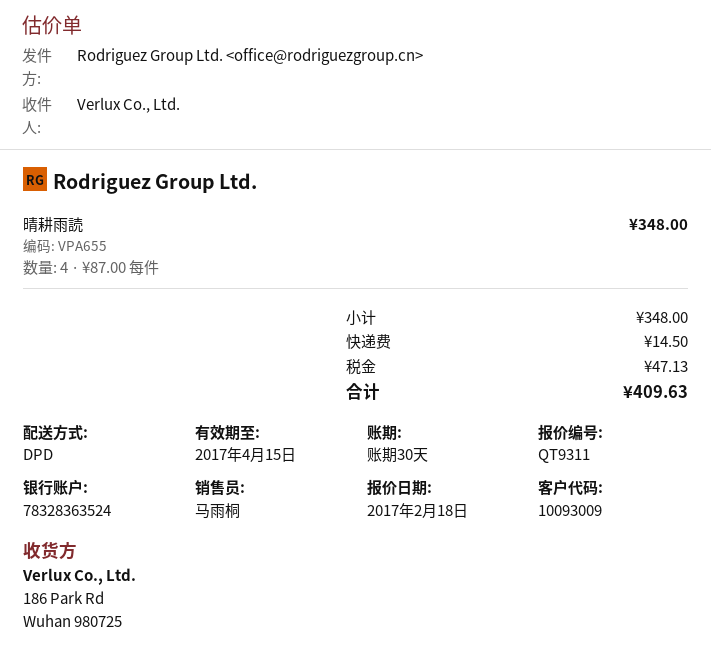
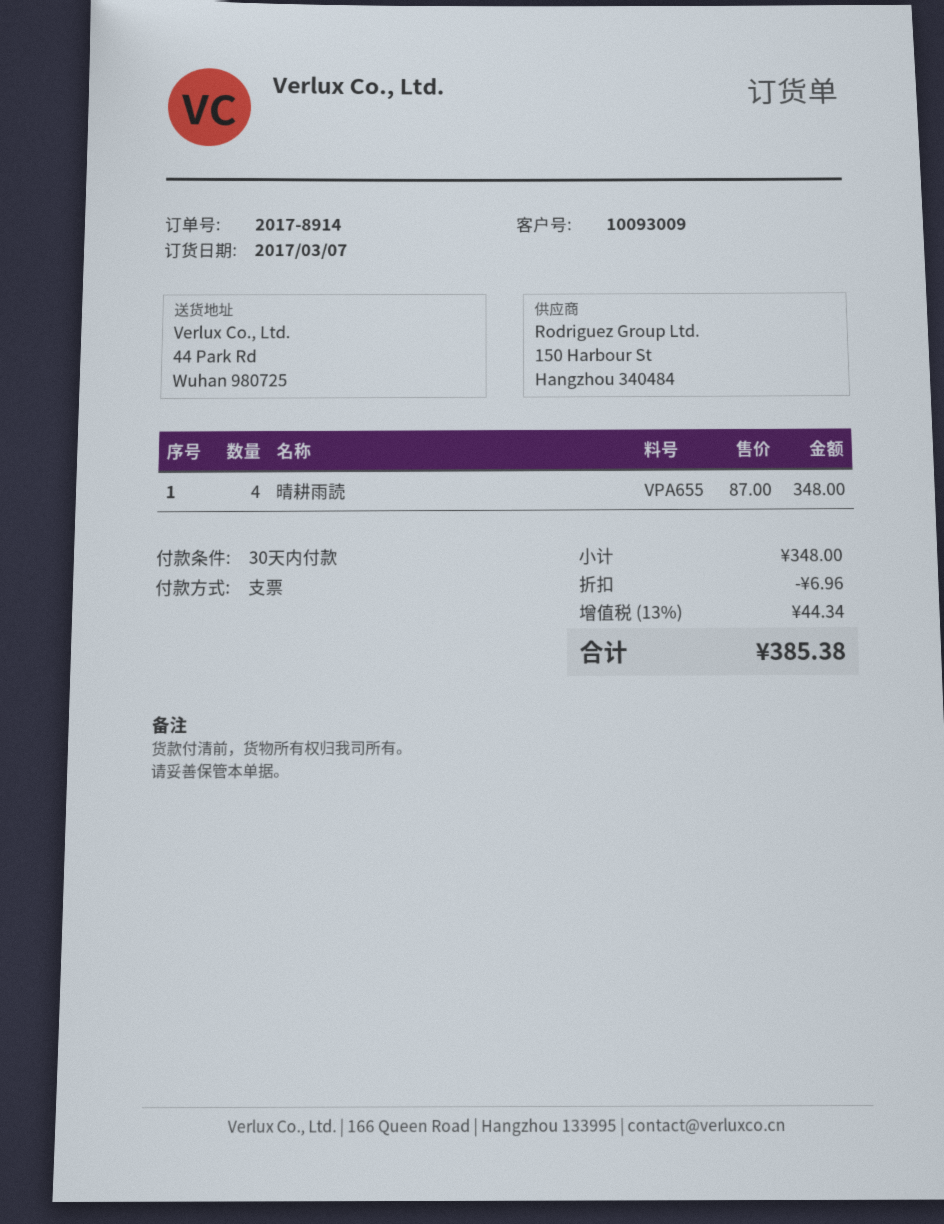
ship to: 186 Park Rd, Wuhan 980725 -> 44 Park Rd, Wuhan 980725
discount: none -> 6.96
shipping: 14.50 -> none
tax: 47.13 -> 44.34
total: 409.63 -> 385.38

